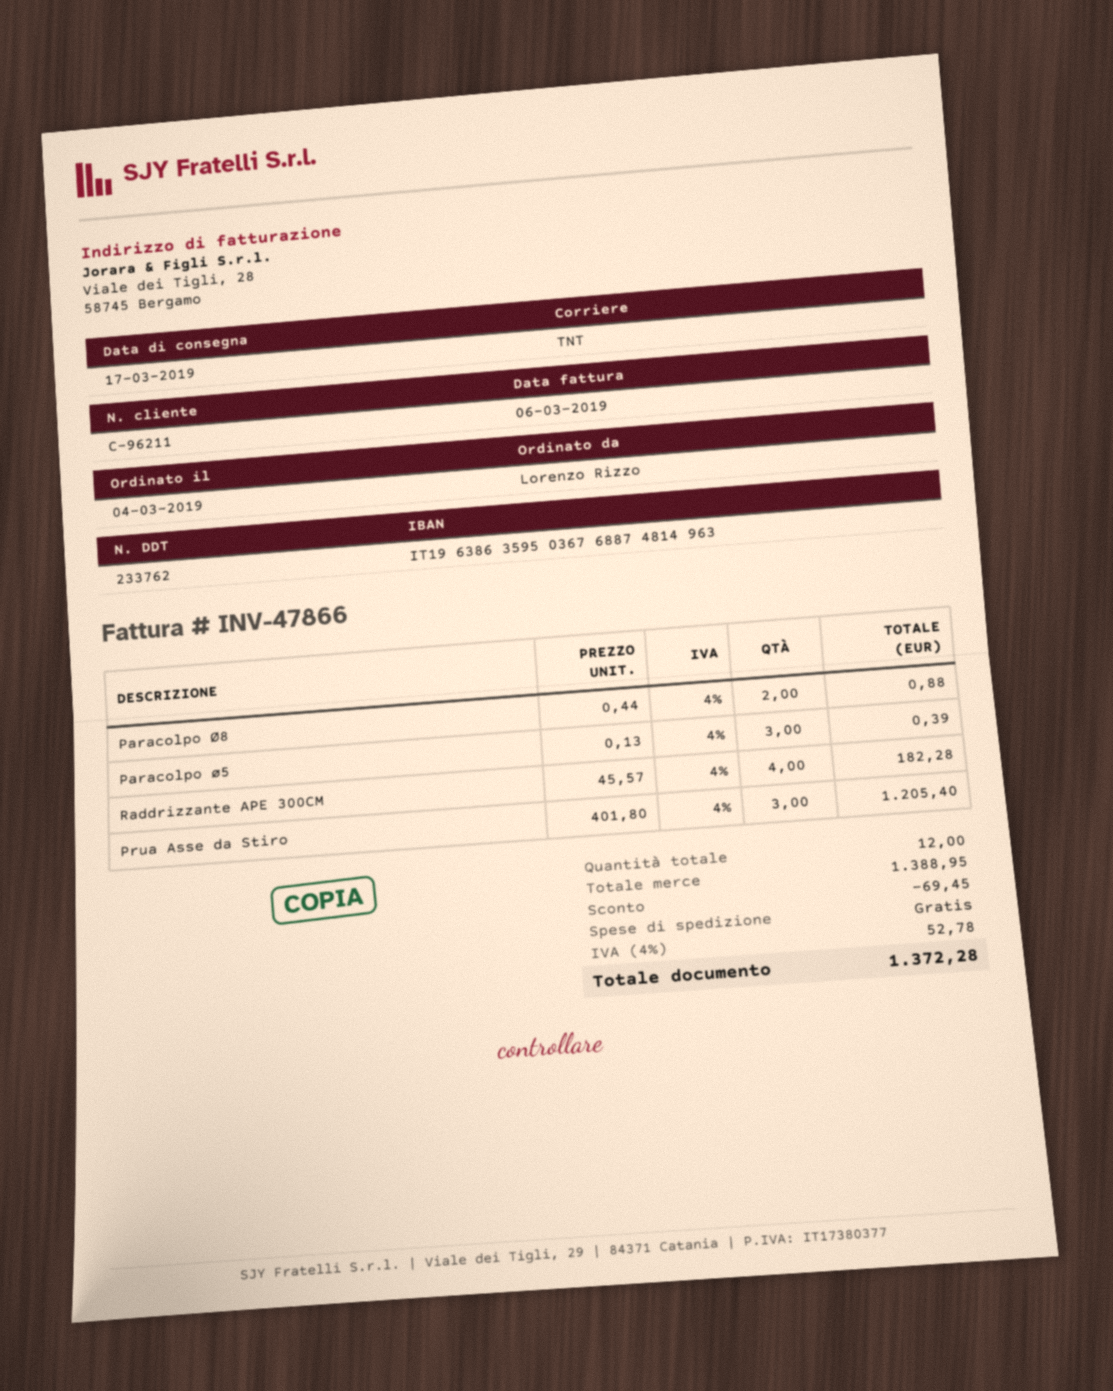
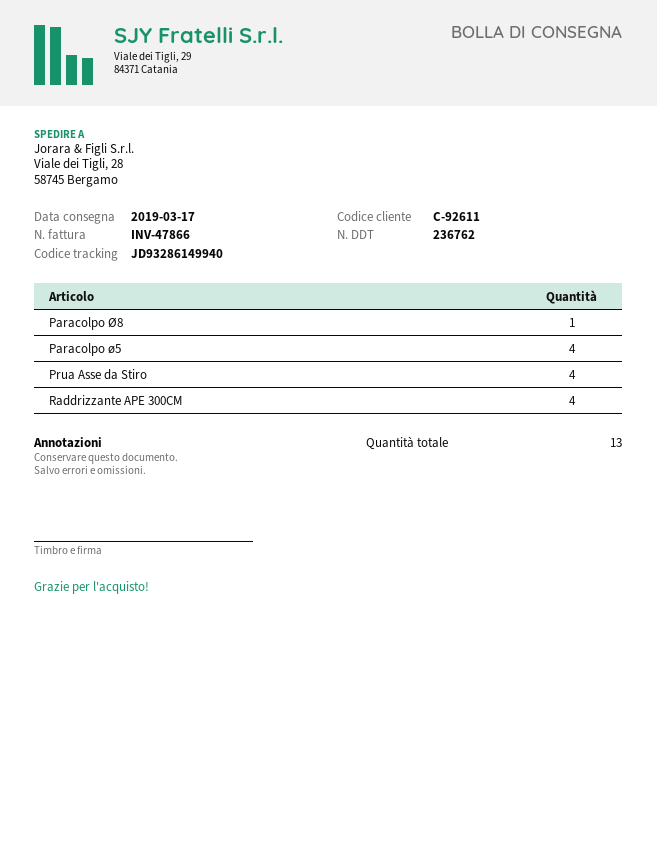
delivery note number: 233762 -> 236762
customer number: C-96211 -> C-92611
Paracolpo Ø8: 2 -> 1
Paracolpo ø5: 3 -> 4
Prua Asse da Stiro: 3 -> 4
total quantity: 12 -> 13

